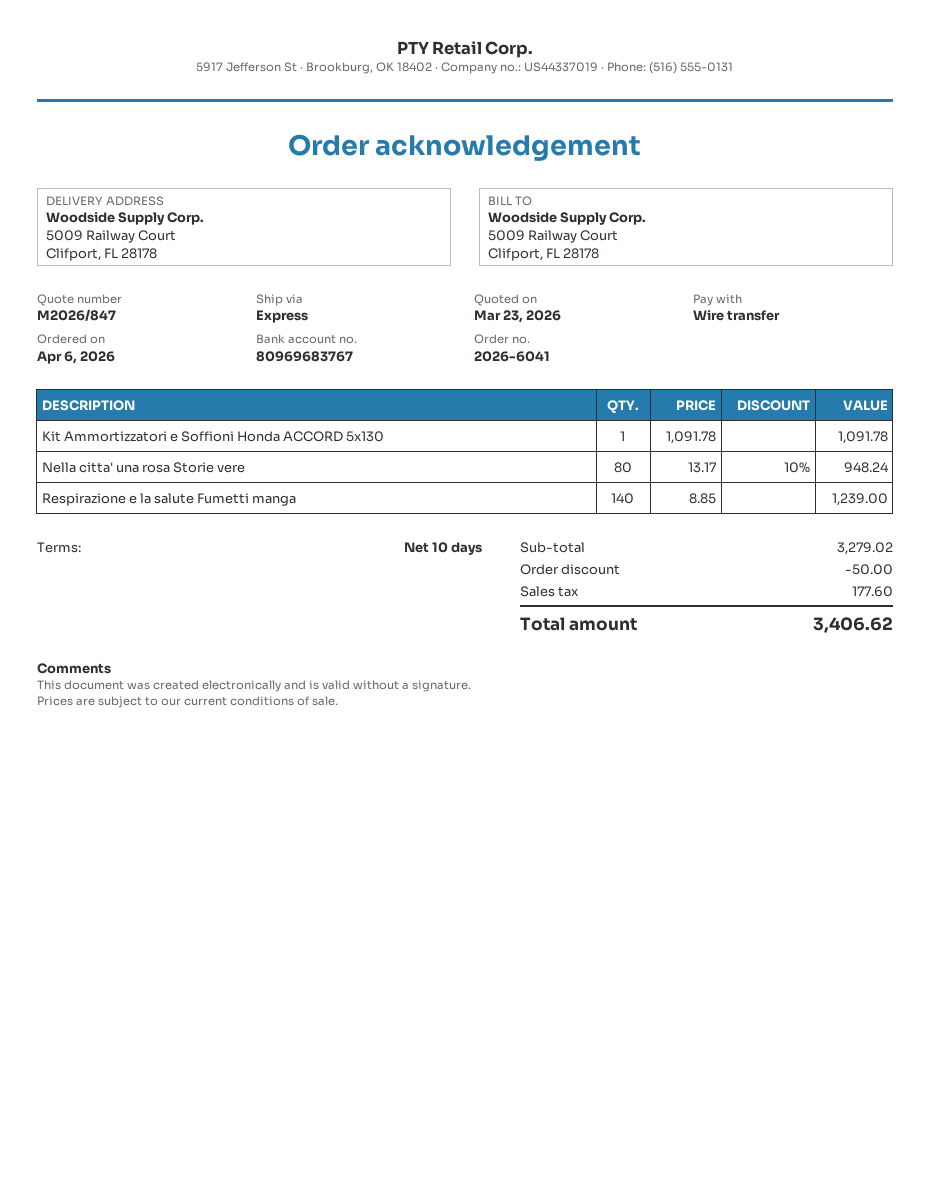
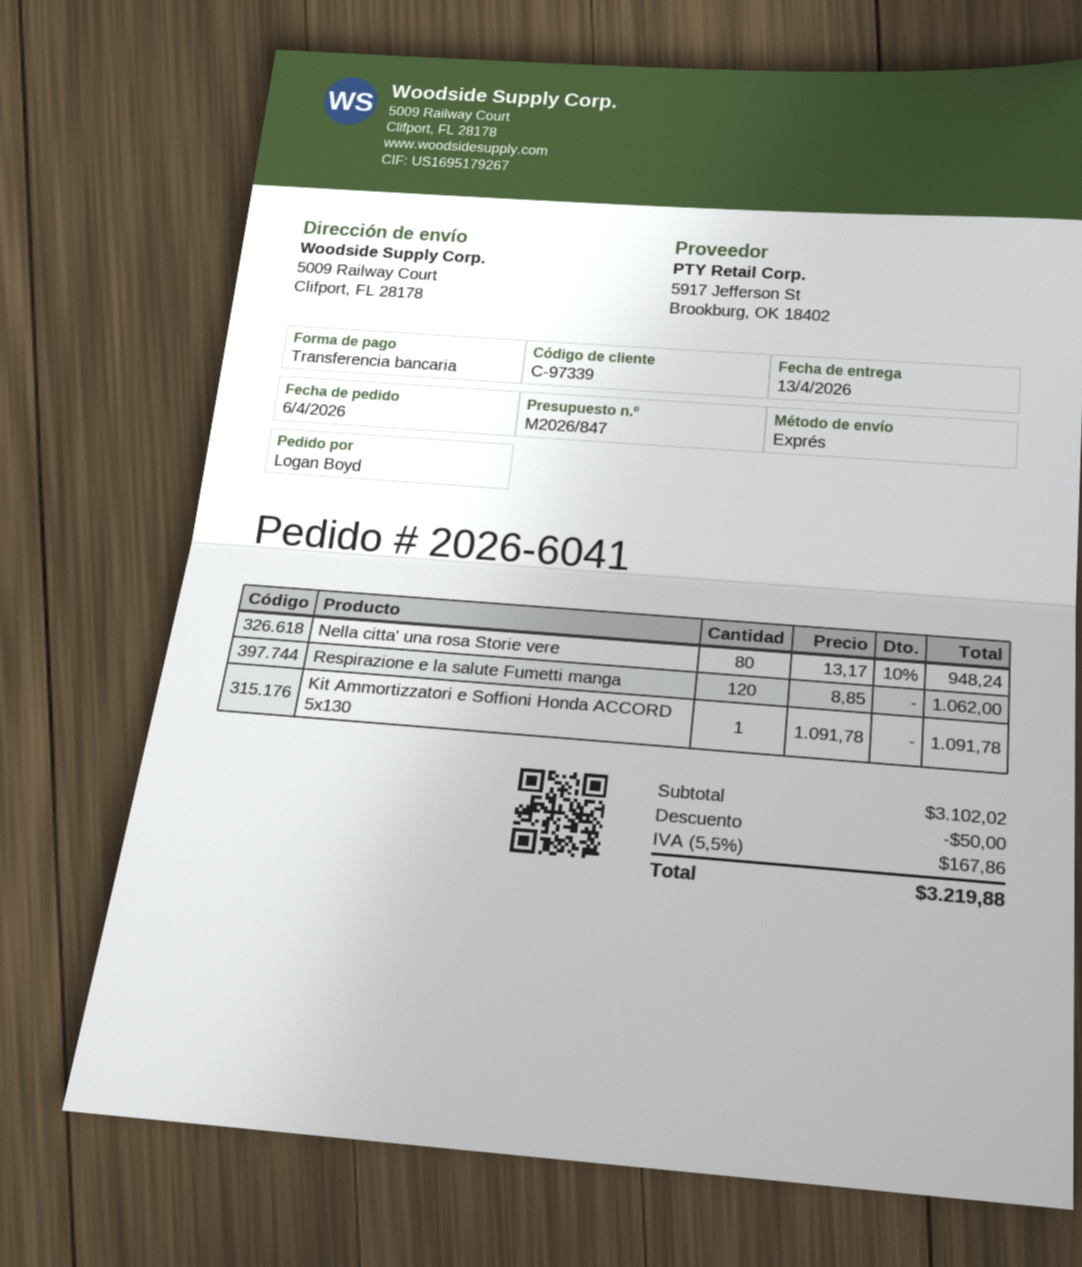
Respirazione e la salute Fumetti manga: 140 x 8.85 = 1239.00 -> 120 x 8.85 = 1062.00
subtotal: 3279.02 -> 3102.02
tax: 177.60 -> 167.86
total: 3406.62 -> 3219.88

